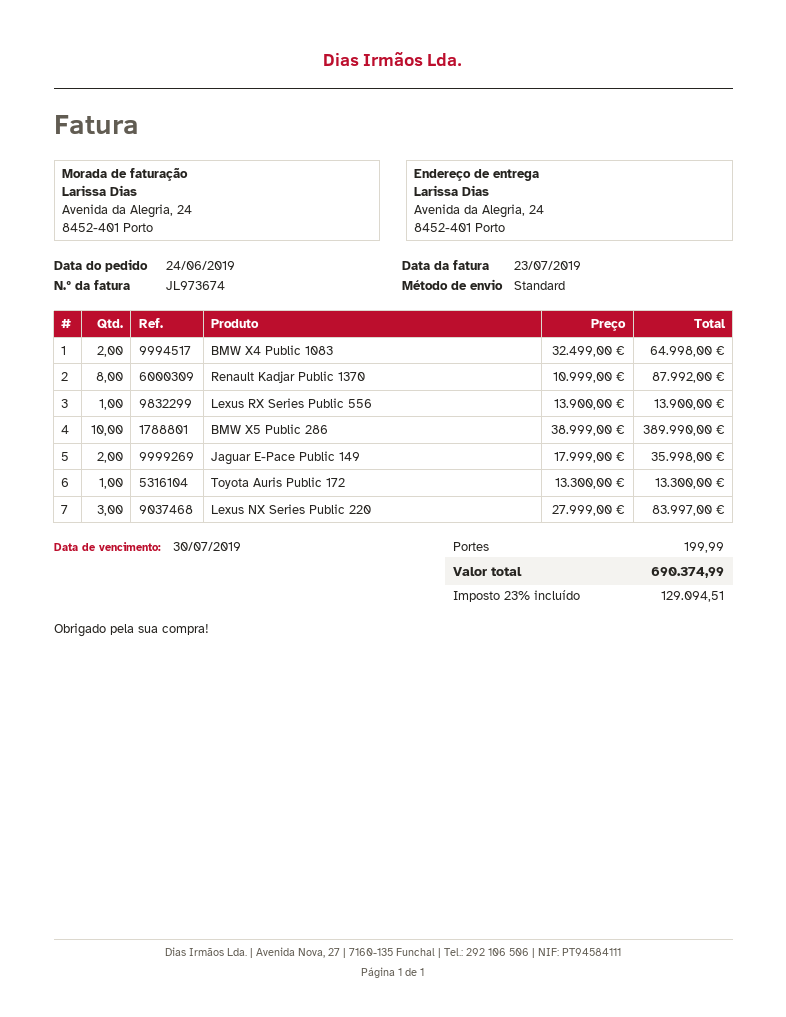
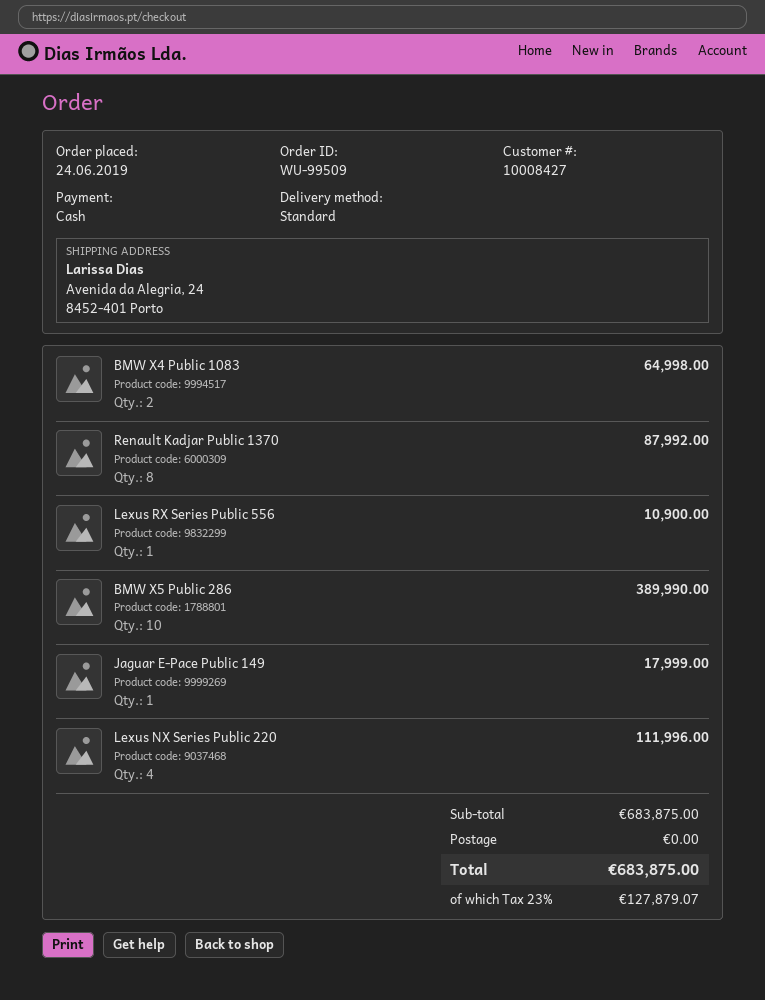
Lexus RX Series Public 556: 1 for 13900.00 -> 1 for 10900.00
Jaguar E-Pace Public 149: 2 for 35998.00 -> 1 for 17999.00
Toyota Auris Public 172: 1 for 13300.00 -> none
Lexus NX Series Public 220: 3 for 83997.00 -> 4 for 111996.00
shipping: 199.99 -> 0.00
tax: 23% = 129094.51 -> 23% = 127879.07
total: 690374.99 -> 683875.00

